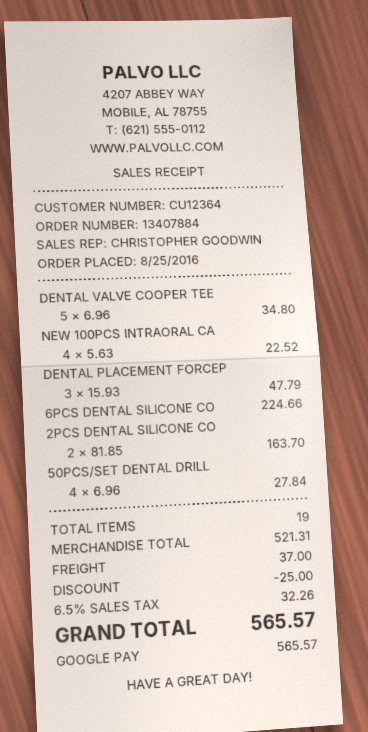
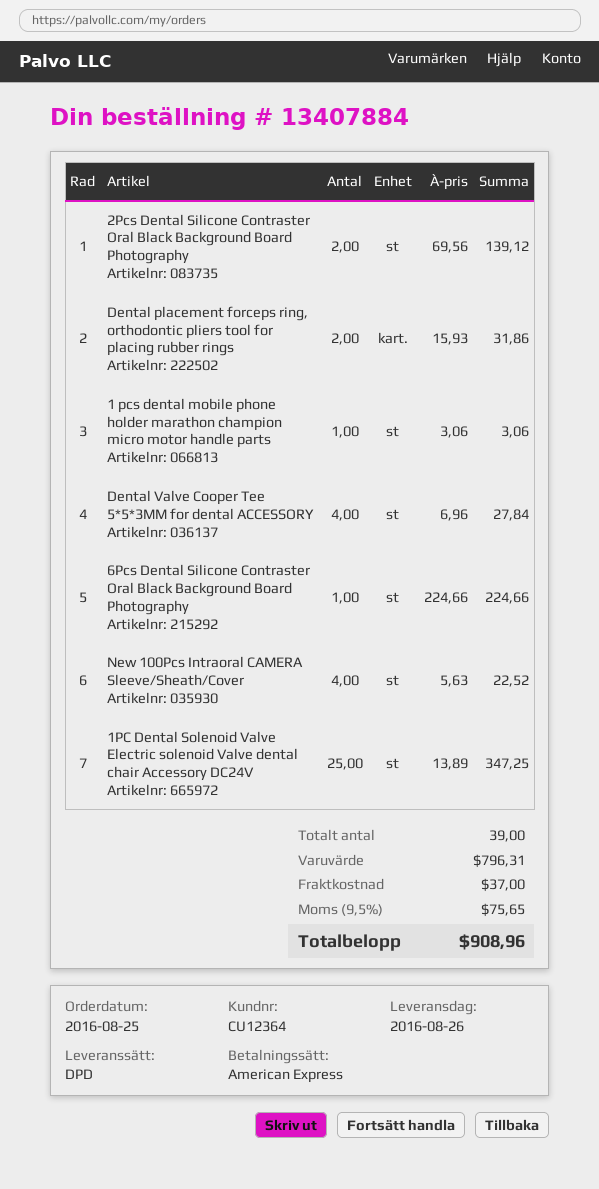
payment method: Google Pay -> American Express
DENTAL VALVE COOPER TEE: 5 x 6.96 = 34.80 -> 4 x 6.96 = 27.84
DENTAL PLACEMENT FORCEP: 3 x 15.93 = 47.79 -> 2 x 15.93 = 31.86
2PCS DENTAL SILICONE CO: 2 x 81.85 = 163.70 -> 2 x 69.56 = 139.12
50PCS/SET DENTAL DRILL: 4 x 6.96 = 27.84 -> none
1 pcs dental mobile phone holder marathon champion micro motor handle parts: none -> 1 x 3.06 = 3.06
1PC Dental Solenoid Valve Electric solenoid Valve dental chair Accessory DC24V: none -> 25 x 13.89 = 347.25
total quantity: 19 -> 39
subtotal: 521.31 -> 796.31
discount: 25.00 -> none
tax: 6.5% = 32.26 -> 9.5% = 75.65
total: 565.57 -> 908.96

